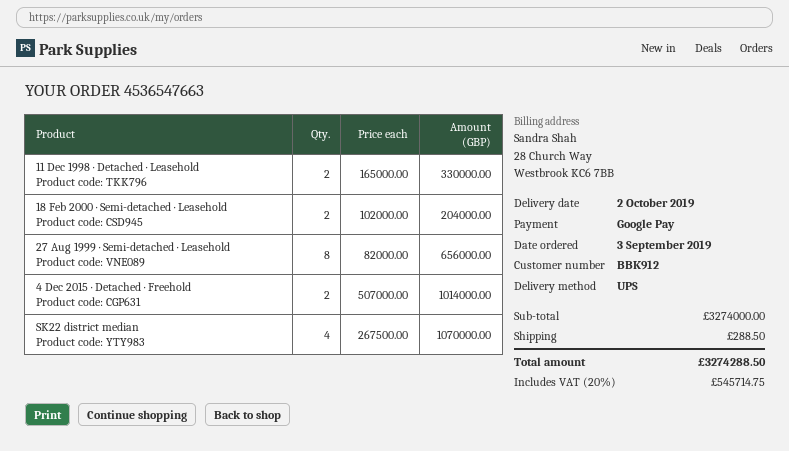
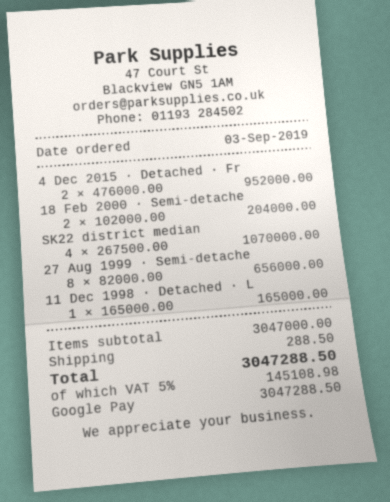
11 Dec 1998 · Detached · Leasehold: 2 x 165000.00 = 330000.00 -> 1 x 165000.00 = 165000.00
4 Dec 2015 · Detached · Freehold: 2 x 507000.00 = 1014000.00 -> 2 x 476000.00 = 952000.00
subtotal: 3274000.00 -> 3047000.00
tax: 20% = 545714.75 -> 5% = 145108.98
total: 3274288.50 -> 3047288.50

